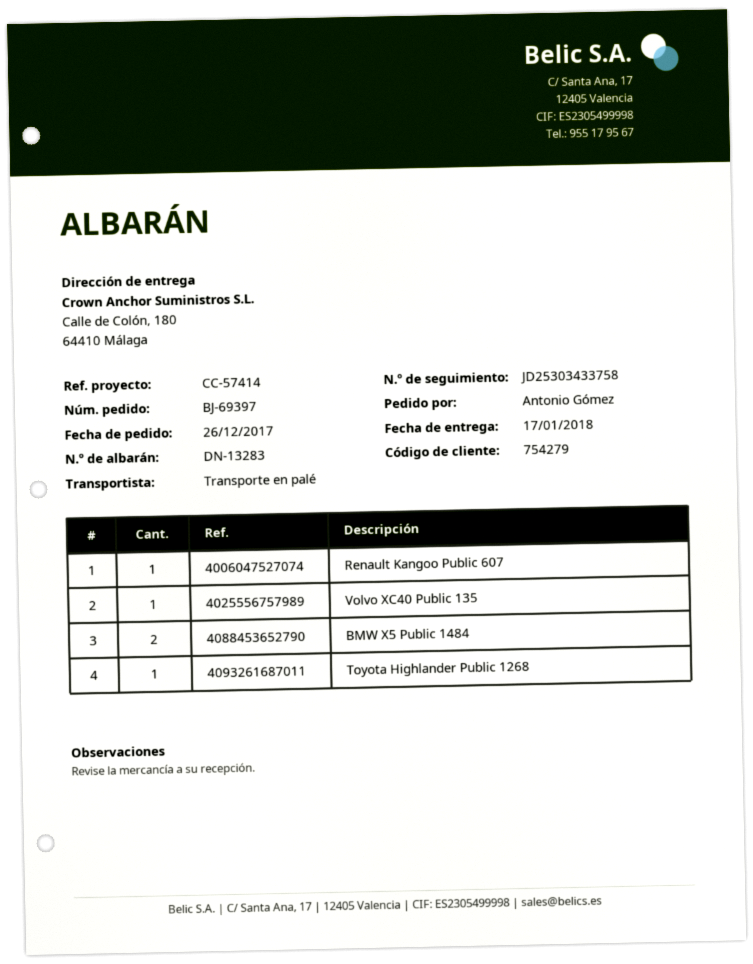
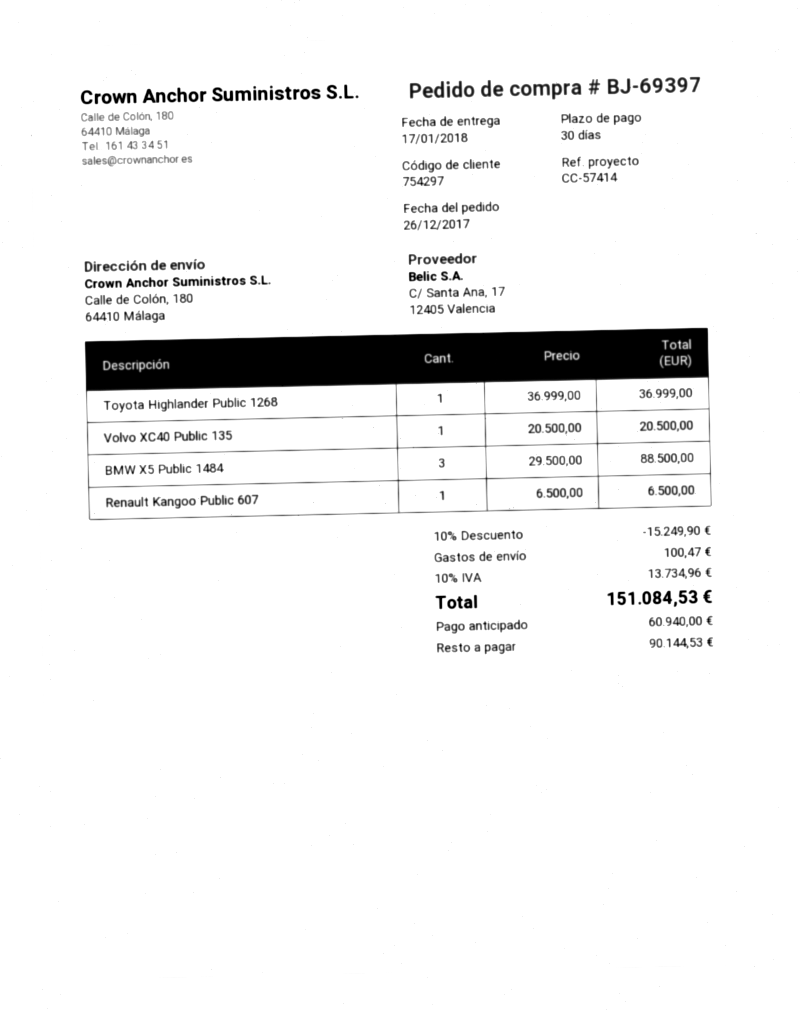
customer number: 754279 -> 754297
BMW X5 Public 1484: 2 -> 3

